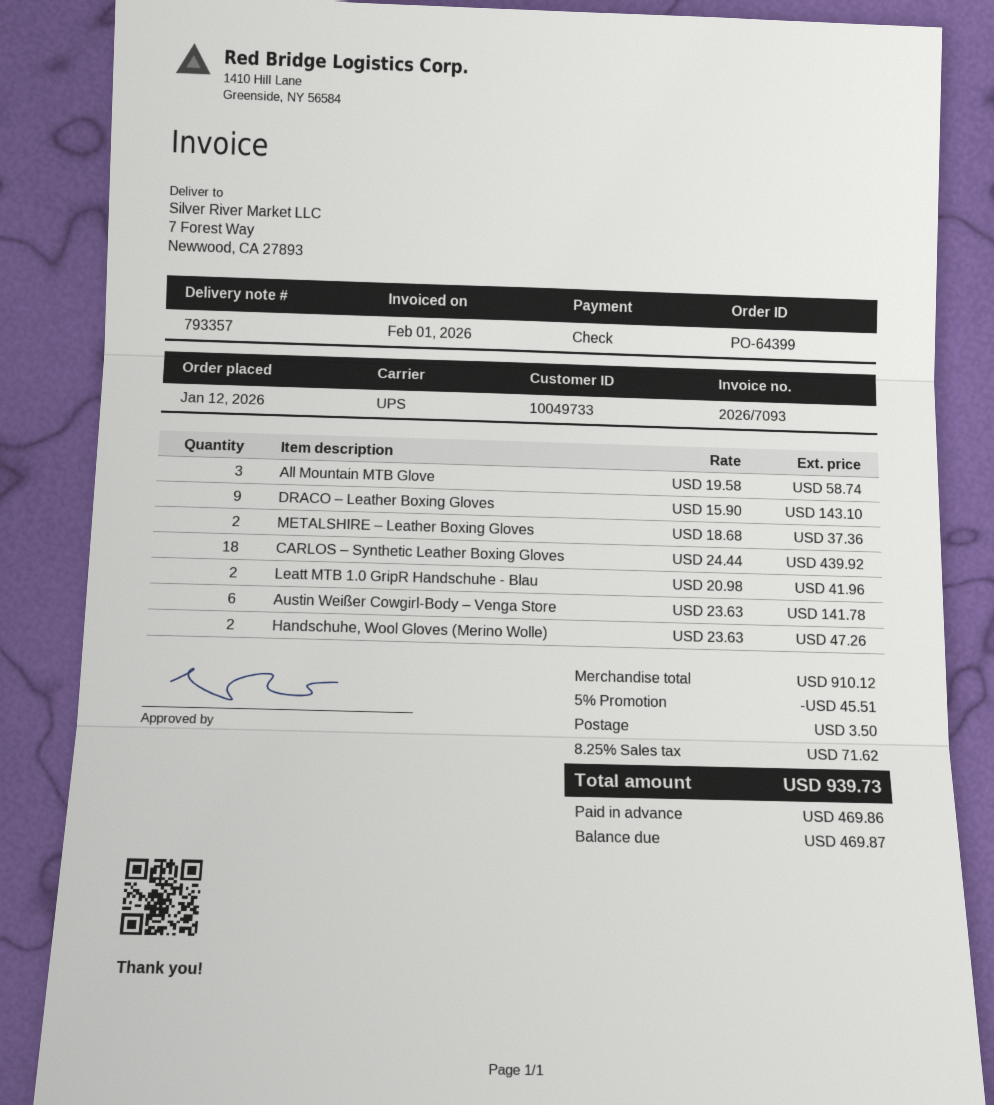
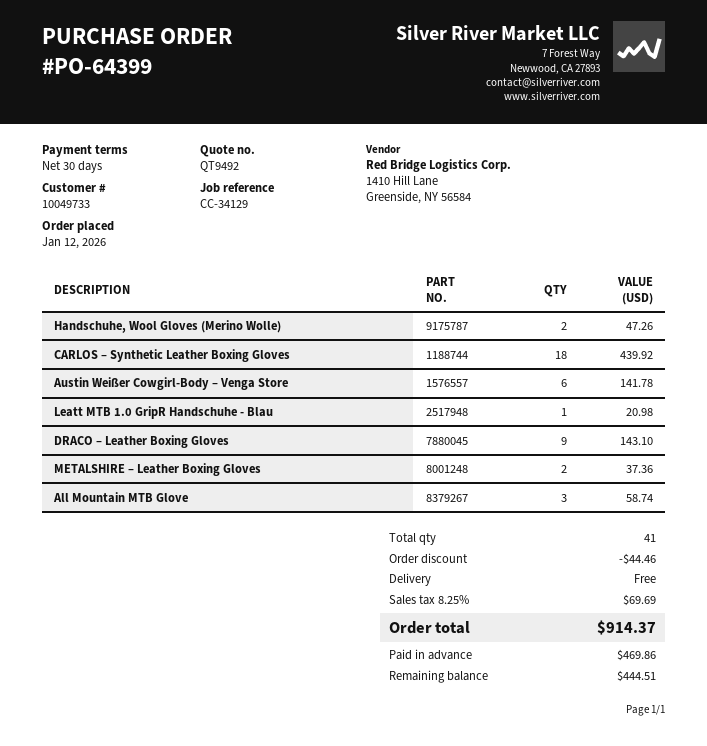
Leatt MTB 1.0 GripR Handschuhe - Blau: 2 for 41.96 -> 1 for 20.98
discount: 45.51 -> 44.46
shipping: 3.50 -> 0.00
tax: 8.25% = 71.62 -> 8.25% = 69.69
total: 939.73 -> 914.37
balance: 469.87 -> 444.51

